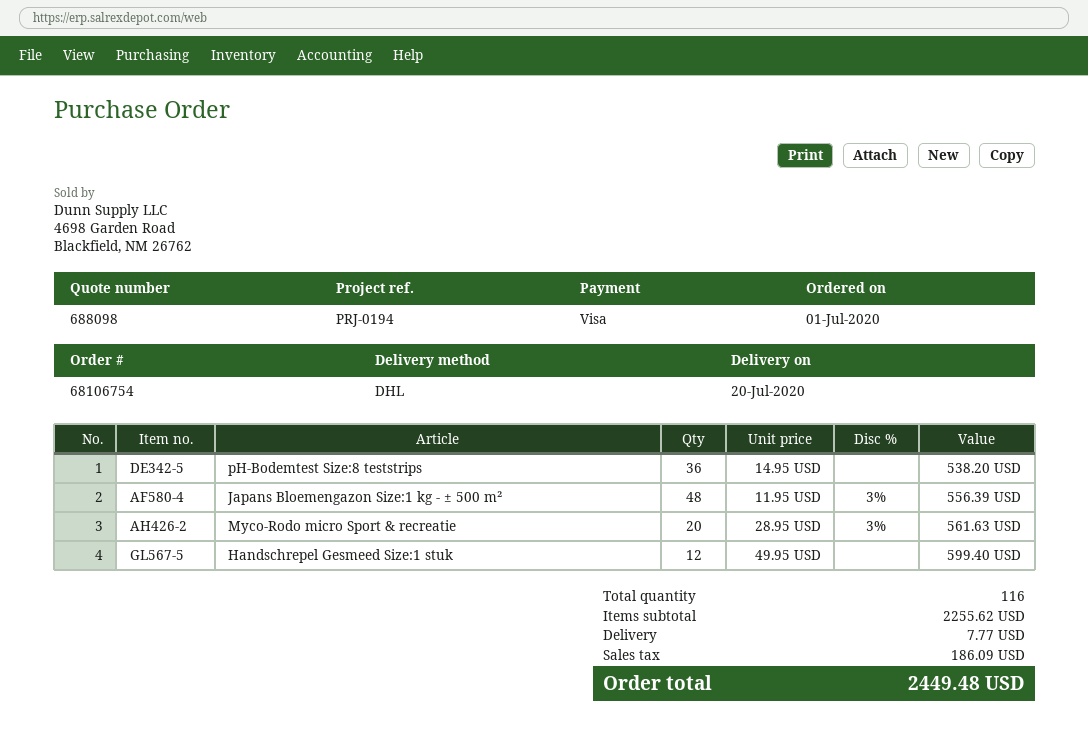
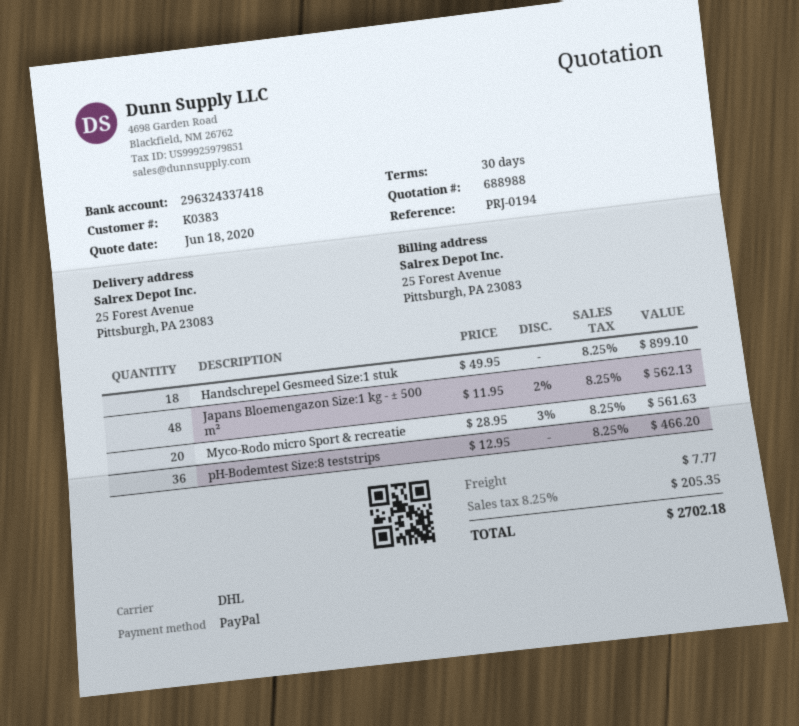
quote number: 688098 -> 688988
payment method: Visa -> PayPal
pH-Bodemtest Size:8 teststrips: 36 x 14.95 = 538.20 -> 36 x 12.95 = 466.20
Japans Bloemengazon Size:1 kg - ± 500 m²: 48 x 11.95 - 3% = 556.39 -> 48 x 11.95 - 2% = 562.13
Handschrepel Gesmeed Size:1 stuk: 12 x 49.95 = 599.40 -> 18 x 49.95 = 899.10
tax: 186.09 -> 205.35
total: 2449.48 -> 2702.18

